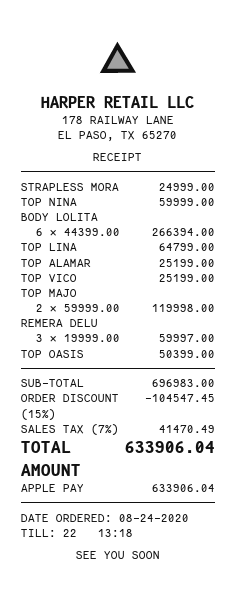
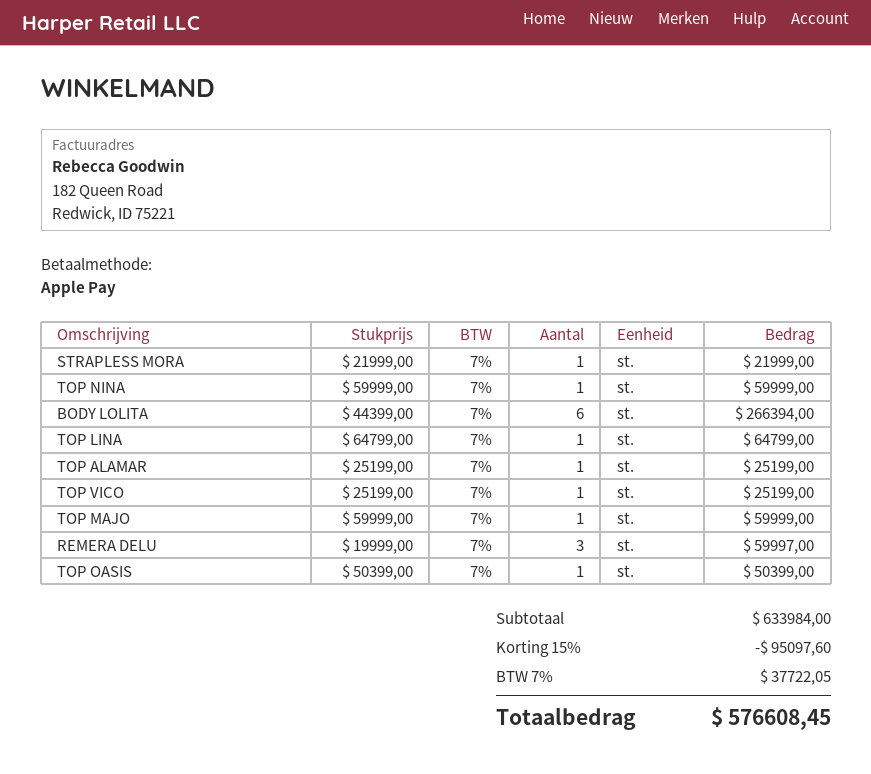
STRAPLESS MORA: 1 x 24999.00 = 24999.00 -> 1 x 21999.00 = 21999.00
TOP MAJO: 2 x 59999.00 = 119998.00 -> 1 x 59999.00 = 59999.00
subtotal: 696983.00 -> 633984.00
discount: 15% = 104547.45 -> 15% = 95097.60
tax: 7% = 41470.49 -> 7% = 37722.05
total: 633906.04 -> 576608.45

